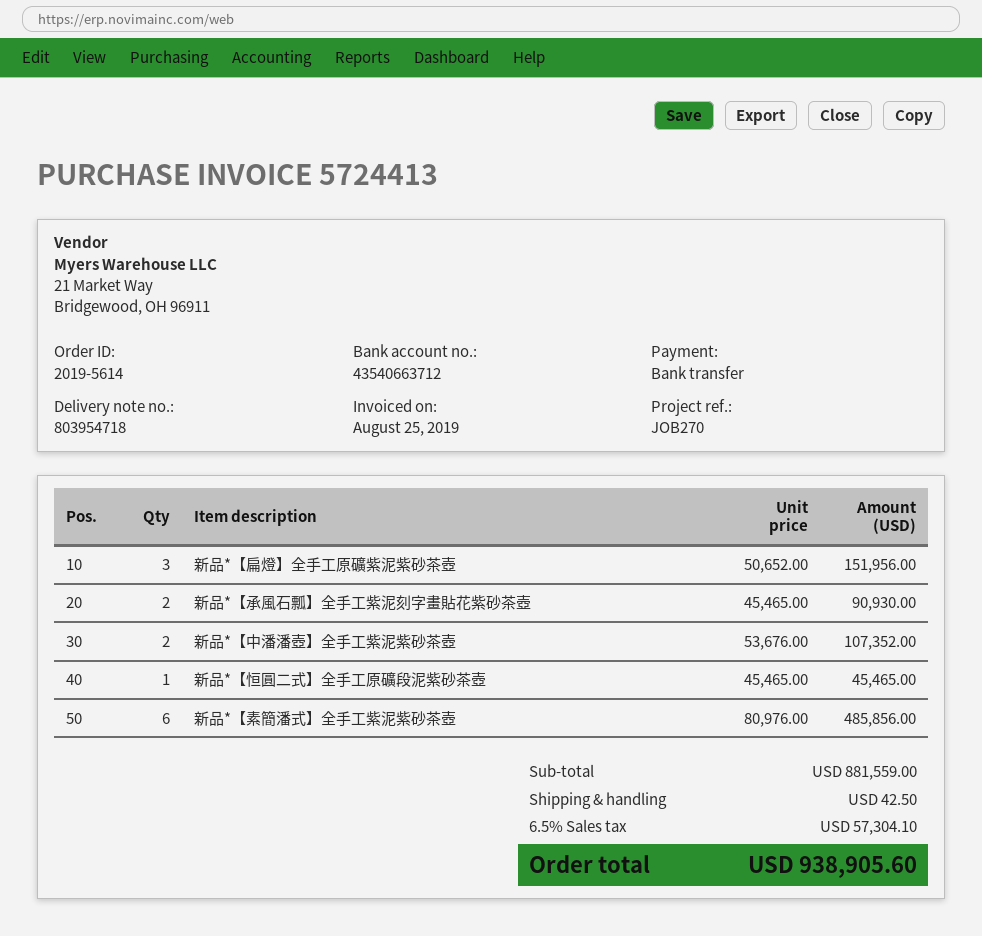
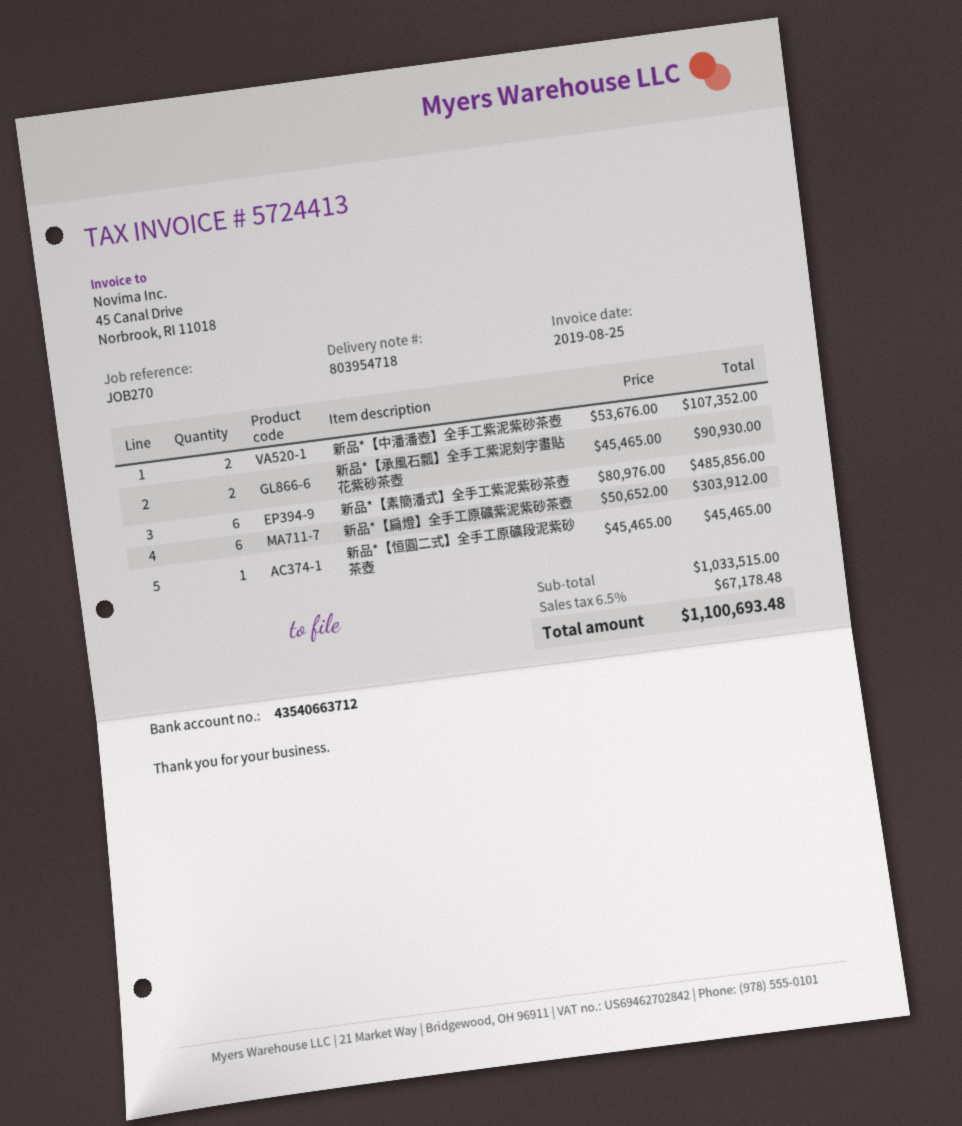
新品*【扁燈】全手工原礦紫泥紫砂茶壺: 3 x 50652.00 = 151956.00 -> 6 x 50652.00 = 303912.00
subtotal: 881559.00 -> 1033515.00
shipping: 42.50 -> none
tax: 6.5% = 57304.10 -> 6.5% = 67178.48
total: 938905.60 -> 1100693.48

